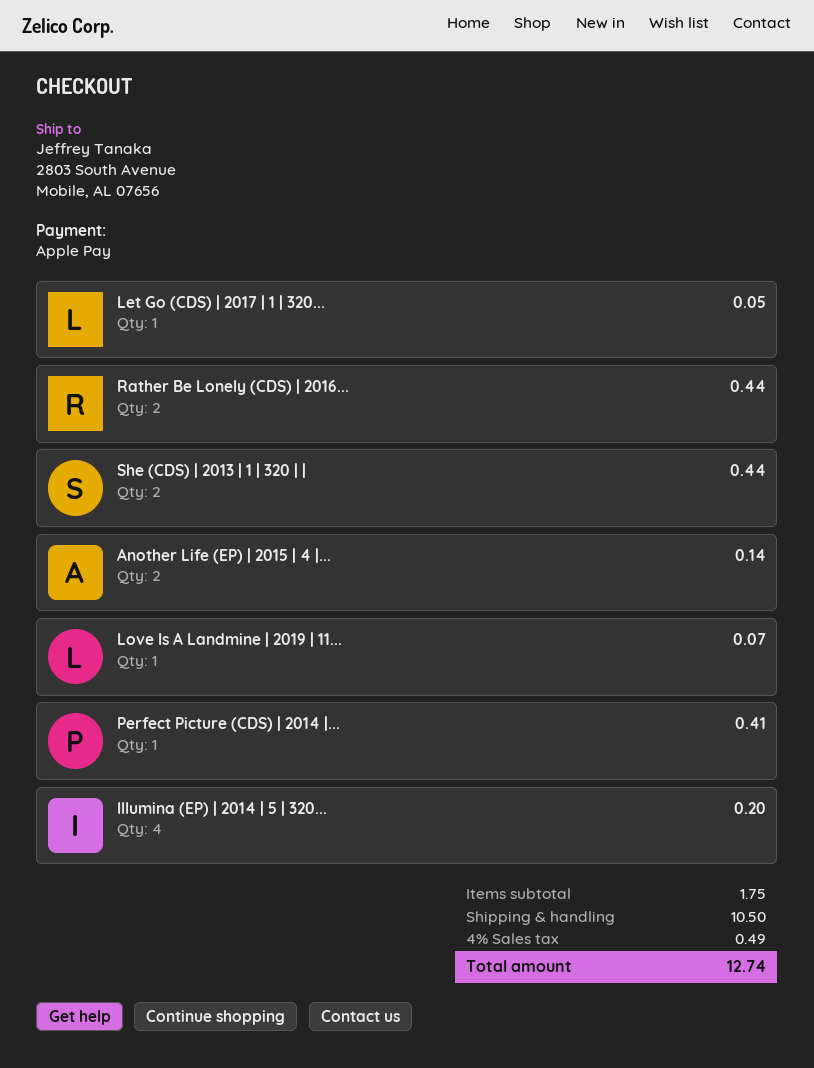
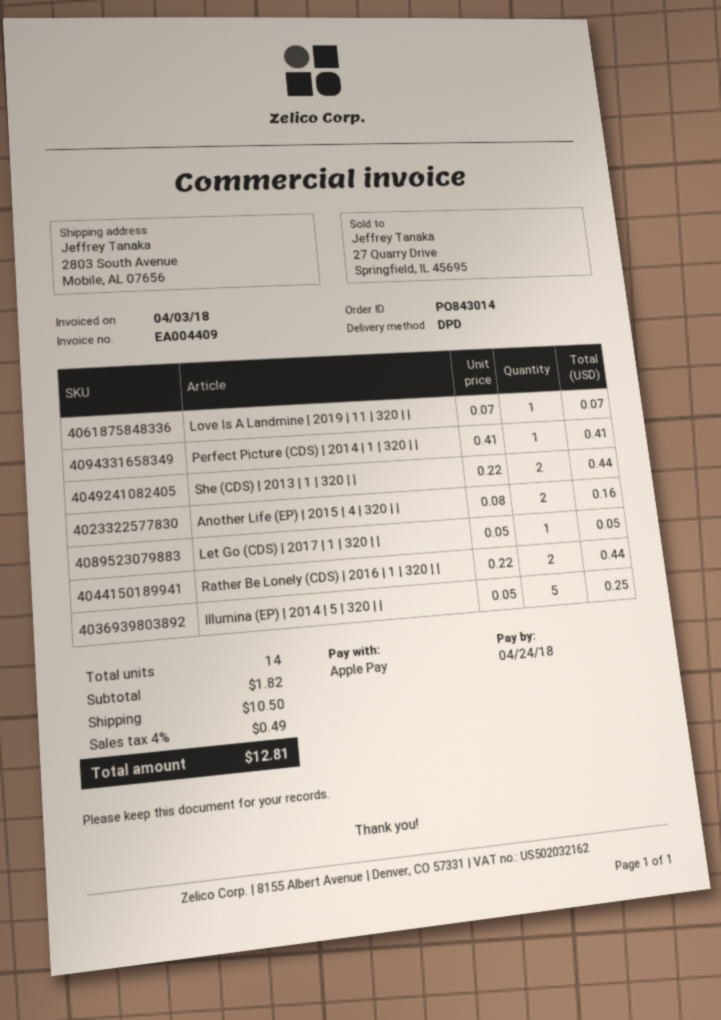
Another Life (EP) | 2015 | 4 |...: 2 for 0.14 -> 2 for 0.16
Illumina (EP) | 2014 | 5 | 320...: 4 for 0.20 -> 5 for 0.25
subtotal: 1.75 -> 1.82
total: 12.74 -> 12.81

